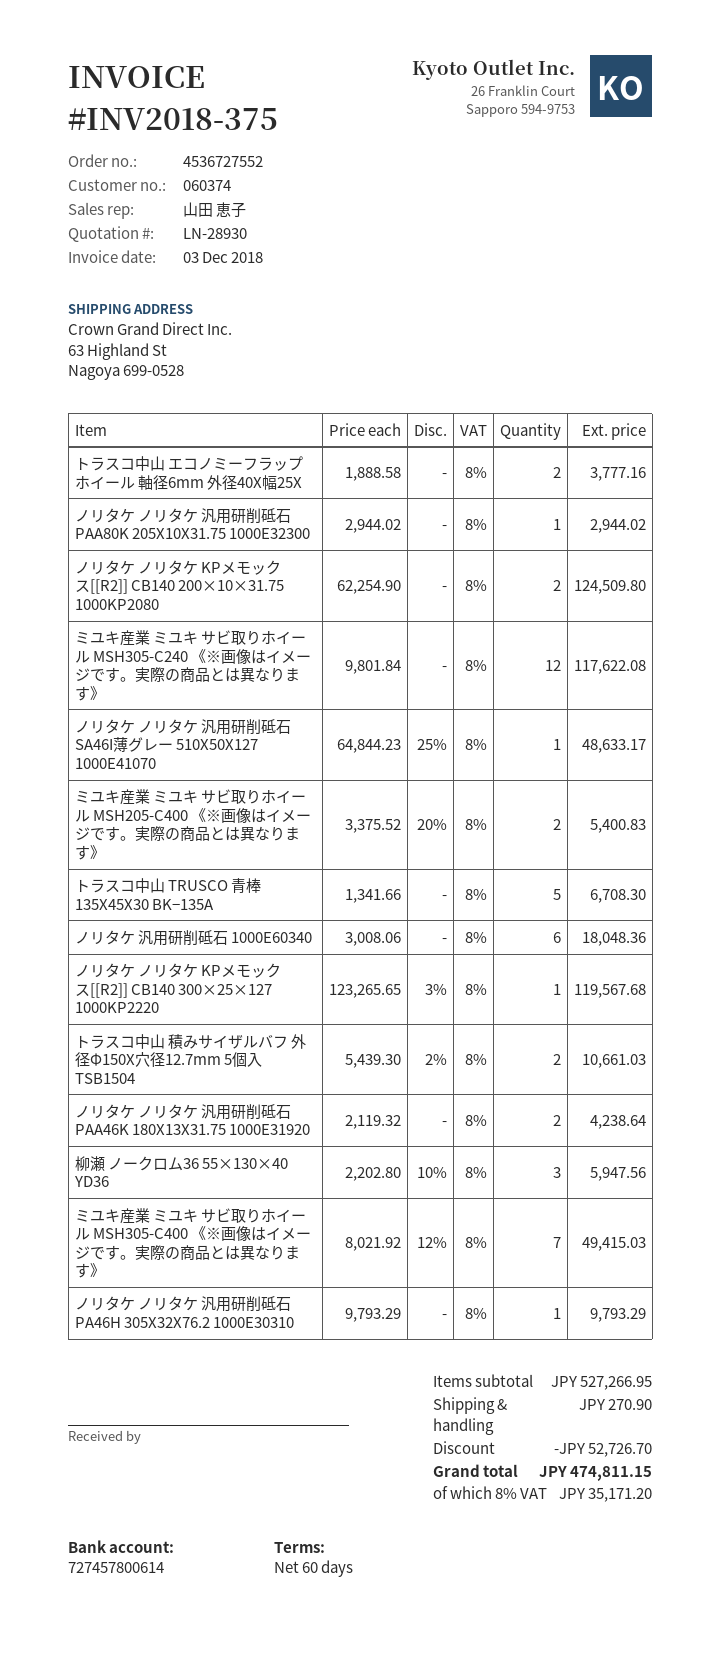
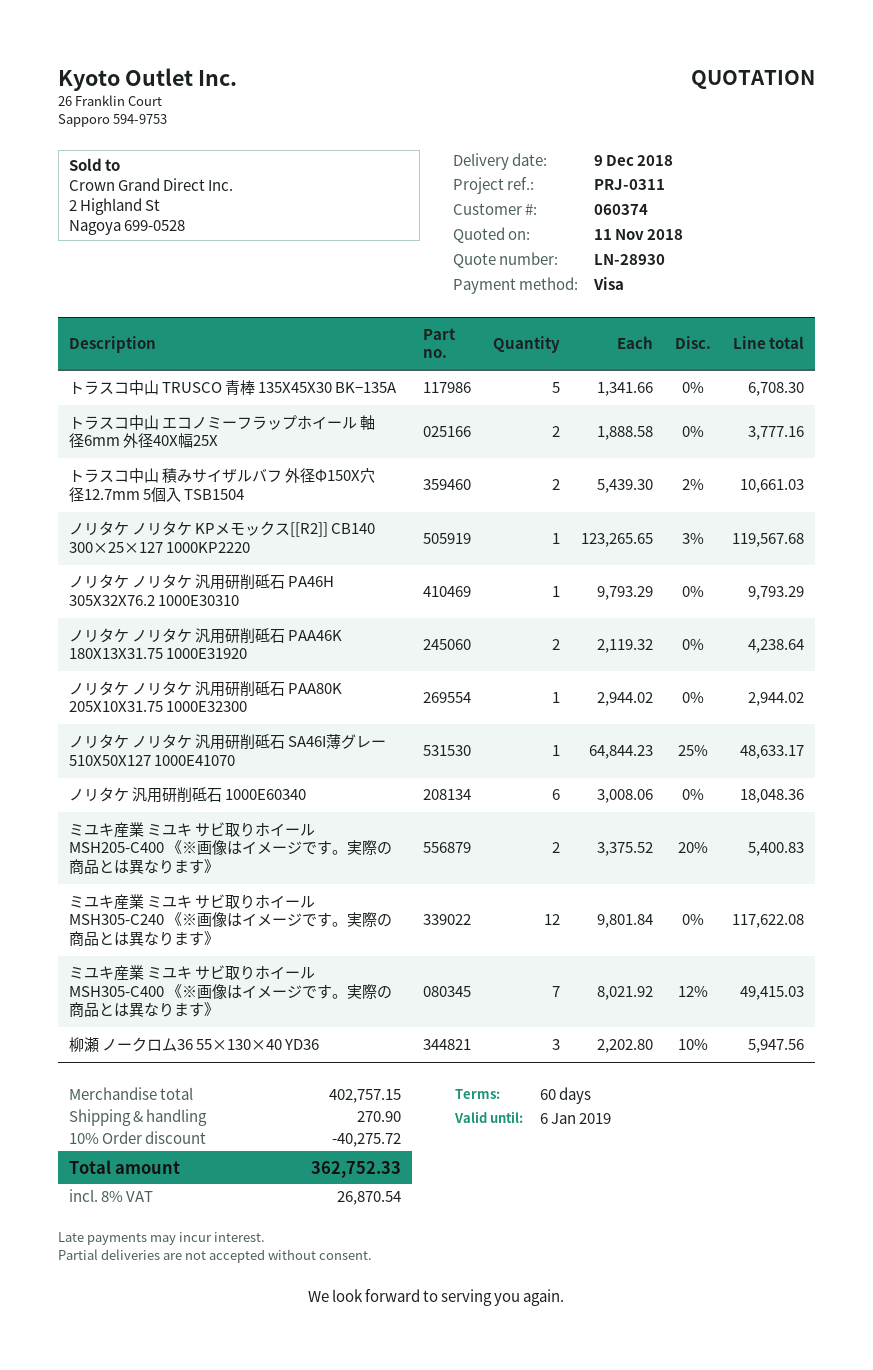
ノリタケ ノリタケ KPメモックス[[R2]] CB140 200×10×31.75 1000KP2080: 2 x 62254.90 = 124509.80 -> none
subtotal: 527266.95 -> 402757.15
discount: 52726.70 -> 40275.72
tax: 8% = 35171.20 -> 8% = 26870.54
total: 474811.15 -> 362752.33

